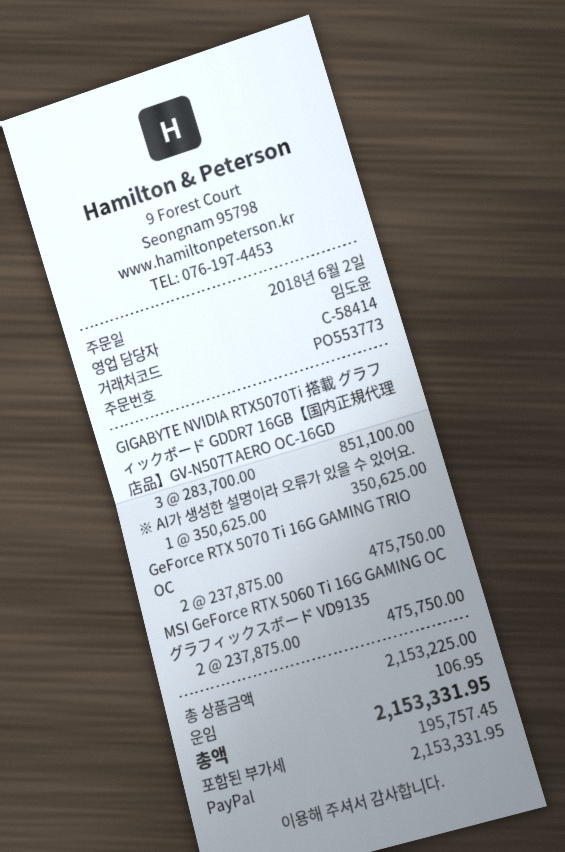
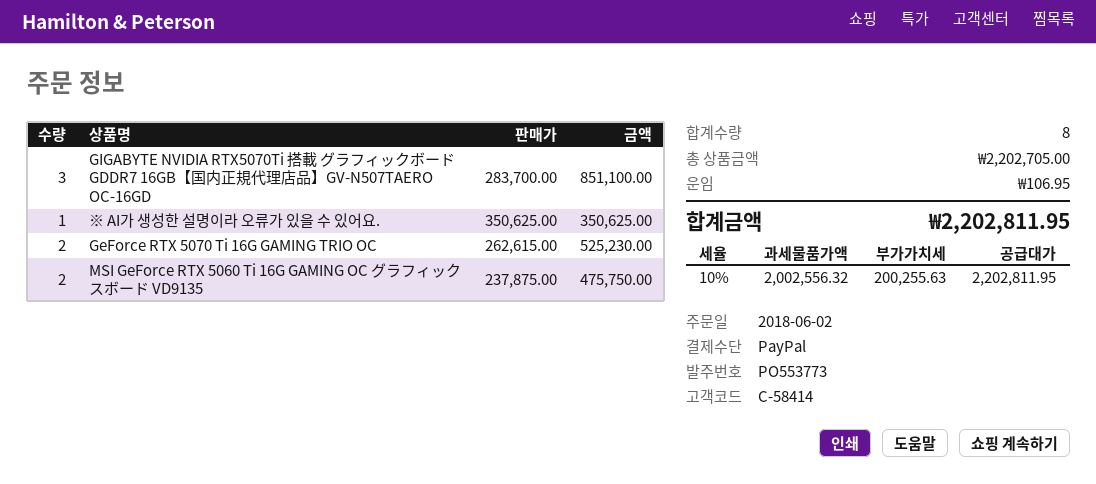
GeForce RTX 5070 Ti 16G GAMING TRIO OC: 2 x 237875.00 = 475750.00 -> 2 x 262615.00 = 525230.00
subtotal: 2153225.00 -> 2202705.00
tax: 195757.45 -> 200255.63
total: 2153331.95 -> 2202811.95

